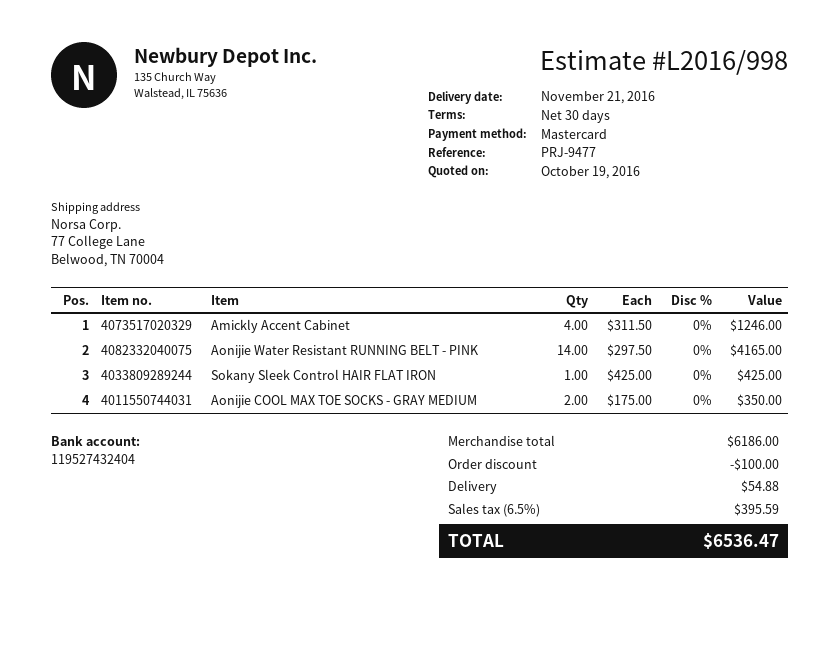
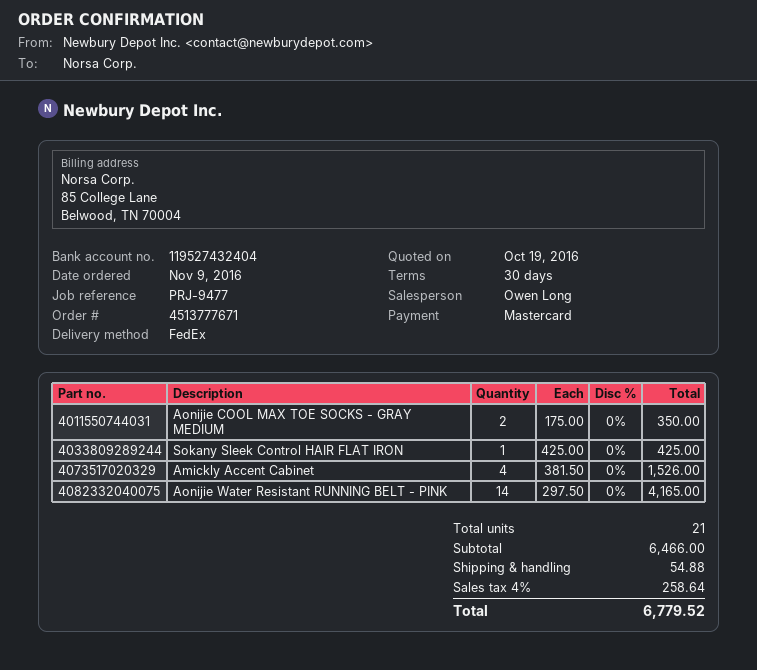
Amickly Accent Cabinet: 4 x 311.50 = 1246.00 -> 4 x 381.50 = 1526.00
subtotal: 6186.00 -> 6466.00
discount: 100.00 -> none
tax: 6.5% = 395.59 -> 4% = 258.64
total: 6536.47 -> 6779.52

